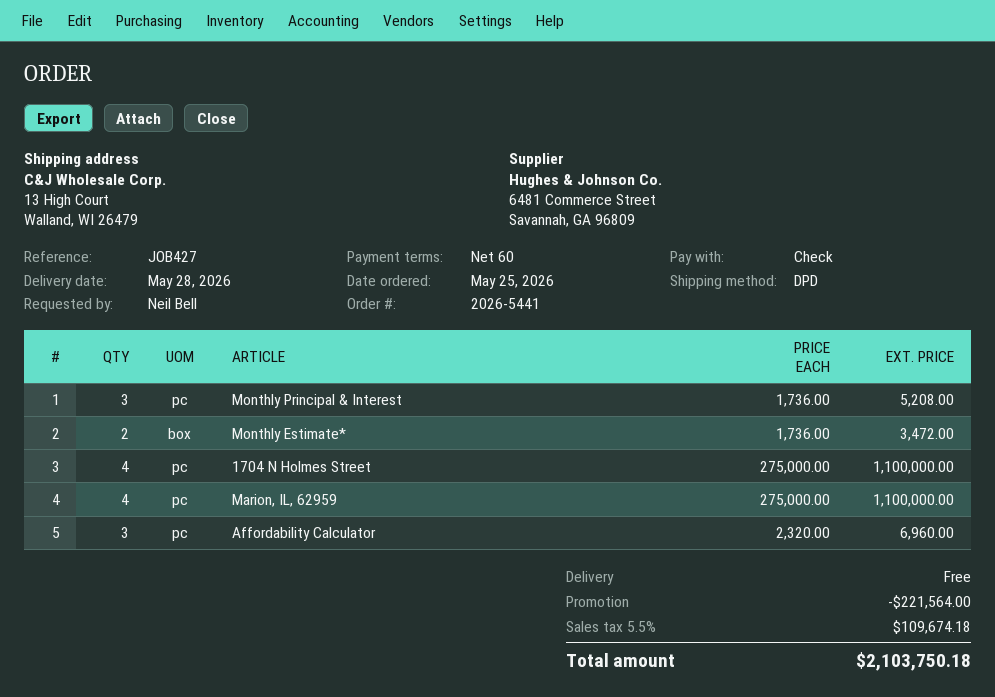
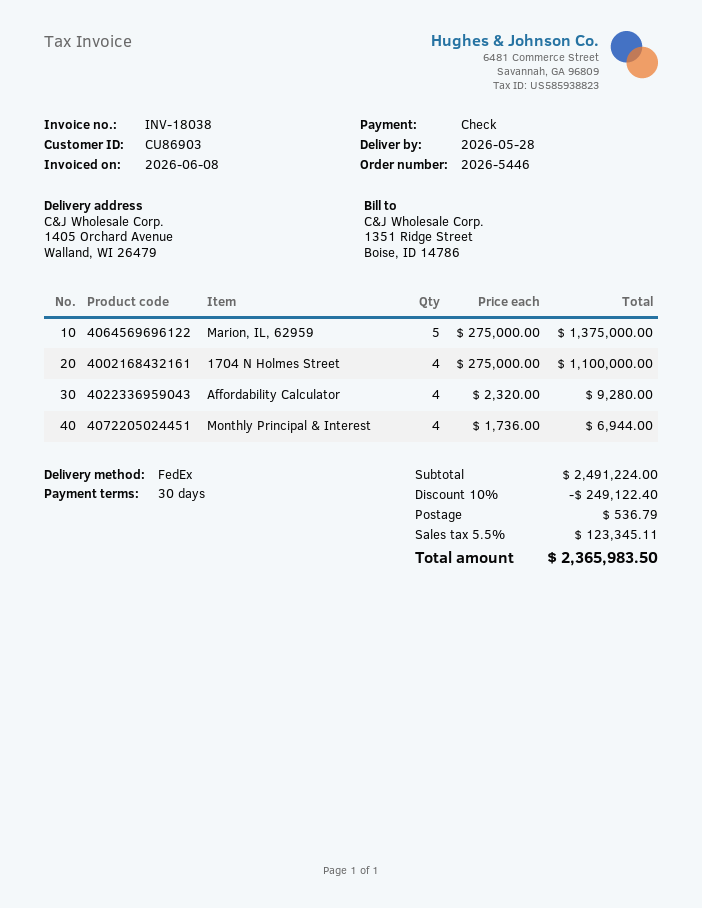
order number: 2026-5441 -> 2026-5446
payment terms: 60 days -> 30 days
shipping method: DPD -> FedEx
ship to: 13 High Court, Walland, WI 26479 -> 1405 Orchard Avenue, Walland, WI 26479
Monthly Principal & Interest: 3 x 1736.00 = 5208.00 -> 4 x 1736.00 = 6944.00
Monthly Estimate*: 2 x 1736.00 = 3472.00 -> none
Marion, IL, 62959: 4 x 275000.00 = 1100000.00 -> 5 x 275000.00 = 1375000.00
Affordability Calculator: 3 x 2320.00 = 6960.00 -> 4 x 2320.00 = 9280.00
discount: 221564.00 -> 249122.40
shipping: 0.00 -> 536.79
tax: 5.5% = 109674.18 -> 5.5% = 123345.11
total: 2103750.18 -> 2365983.50

